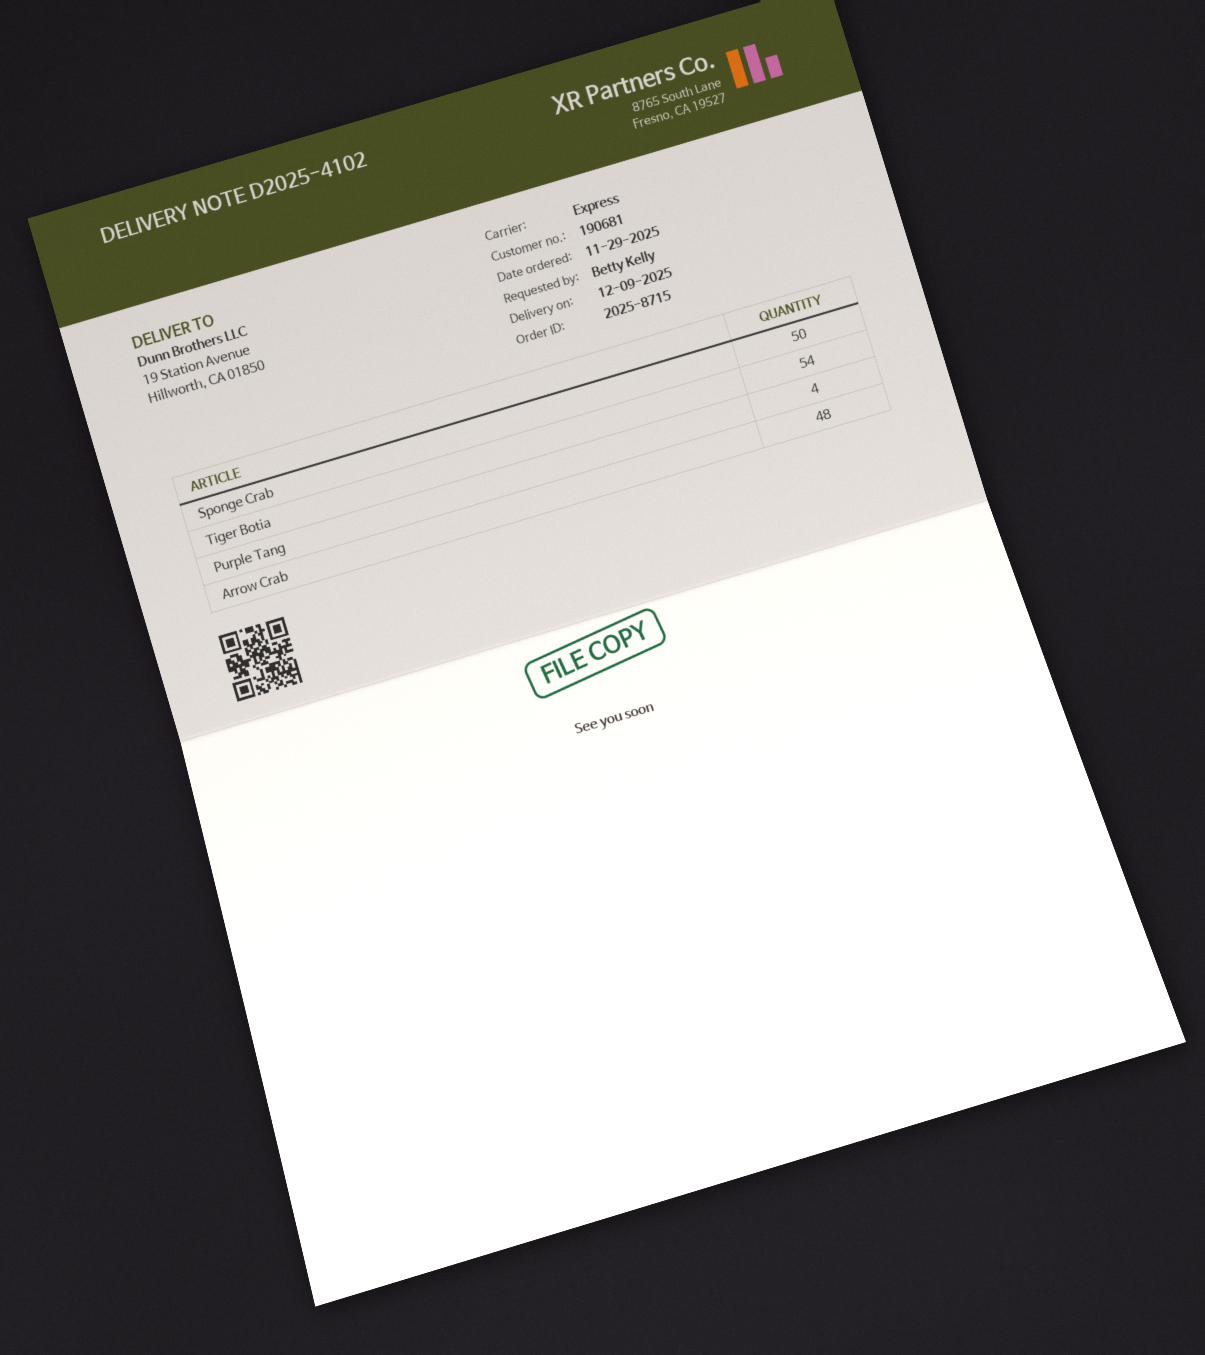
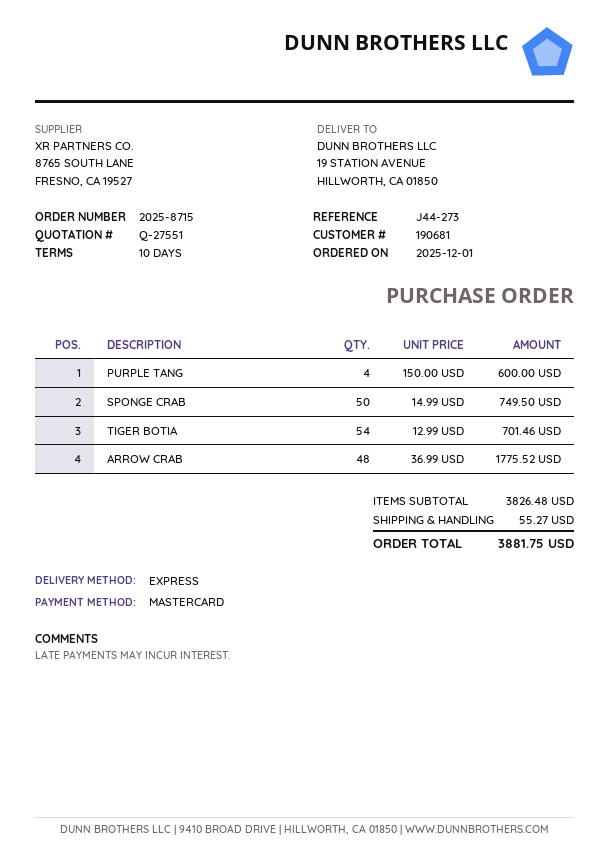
order date: 2025-11-29 -> 2025-12-01

